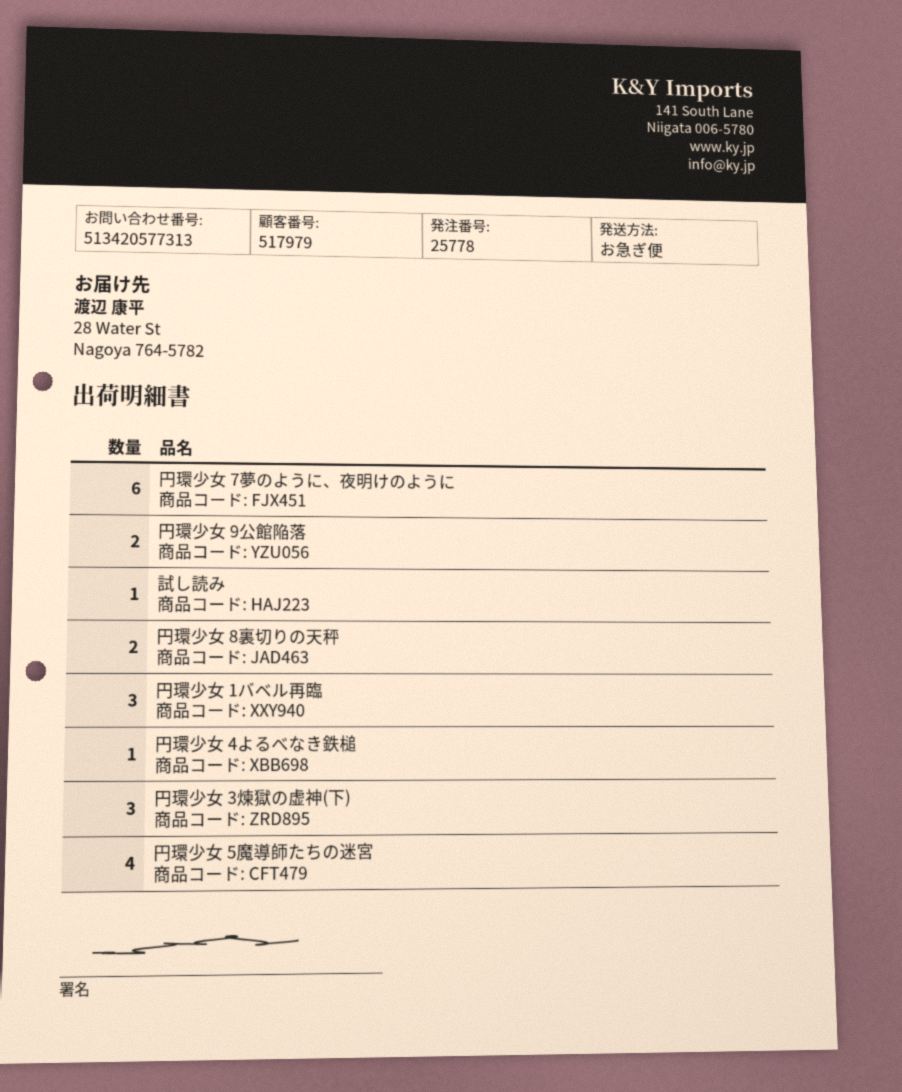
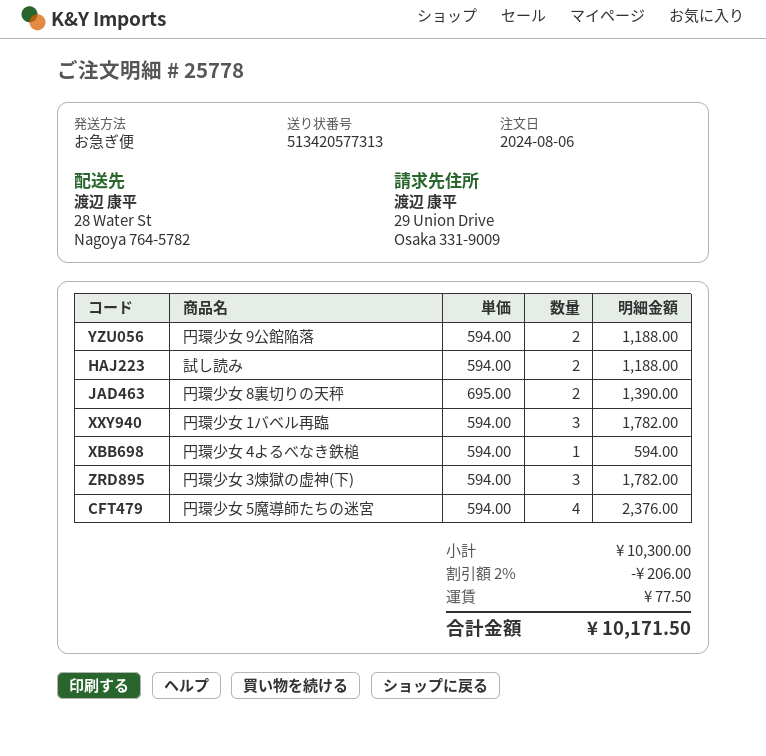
円環少女 7夢のように、夜明けのように: 6 -> none
試し読み: 1 -> 2

